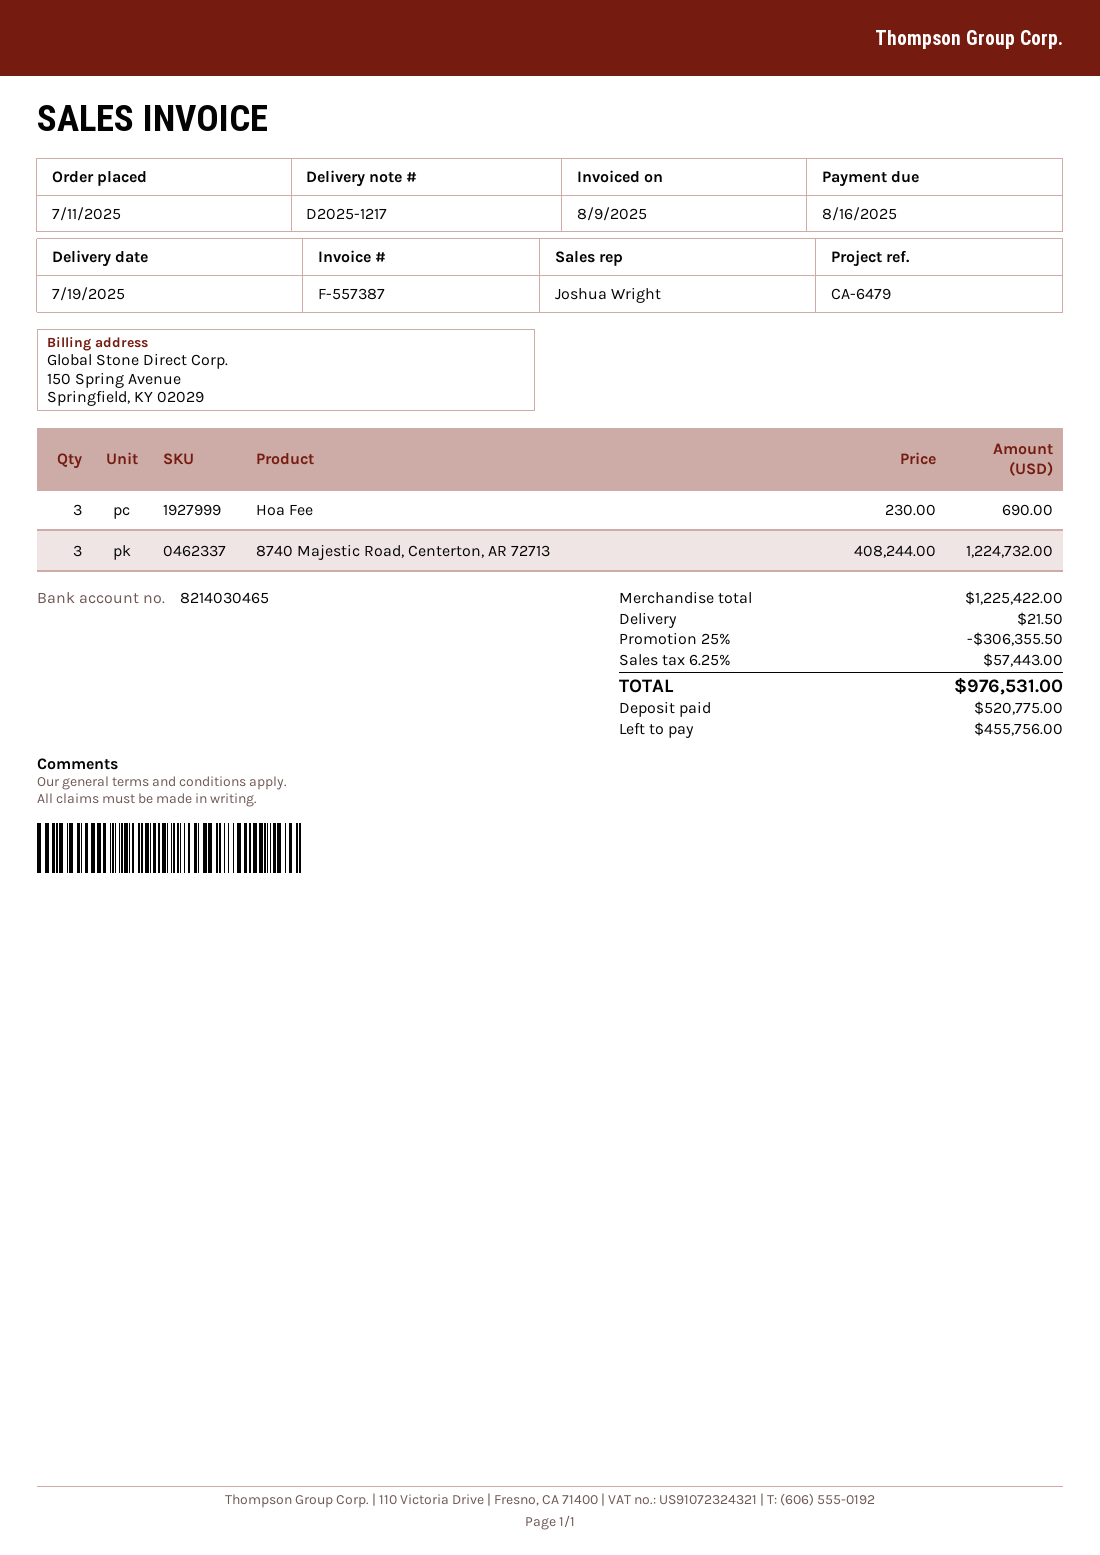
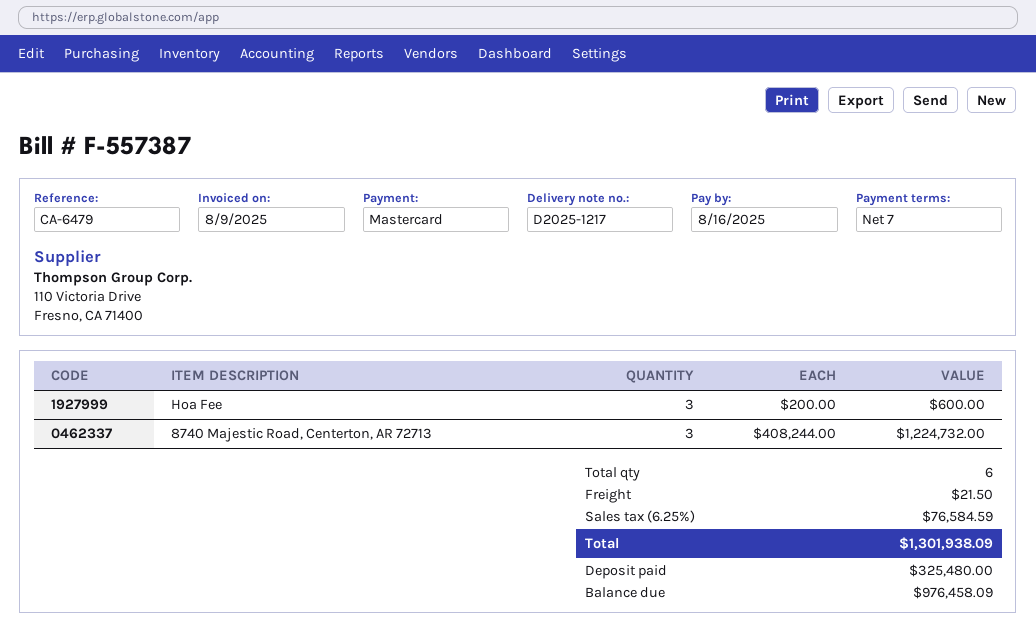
Hoa Fee: 3 x 230.00 = 690.00 -> 3 x 200.00 = 600.00
discount: 25% = 306355.50 -> none
tax: 6.25% = 57443.00 -> 6.25% = 76584.59
total: 976531.00 -> 1301938.09
deposit: 520775.00 -> 325480.00
balance: 455756.00 -> 976458.09

